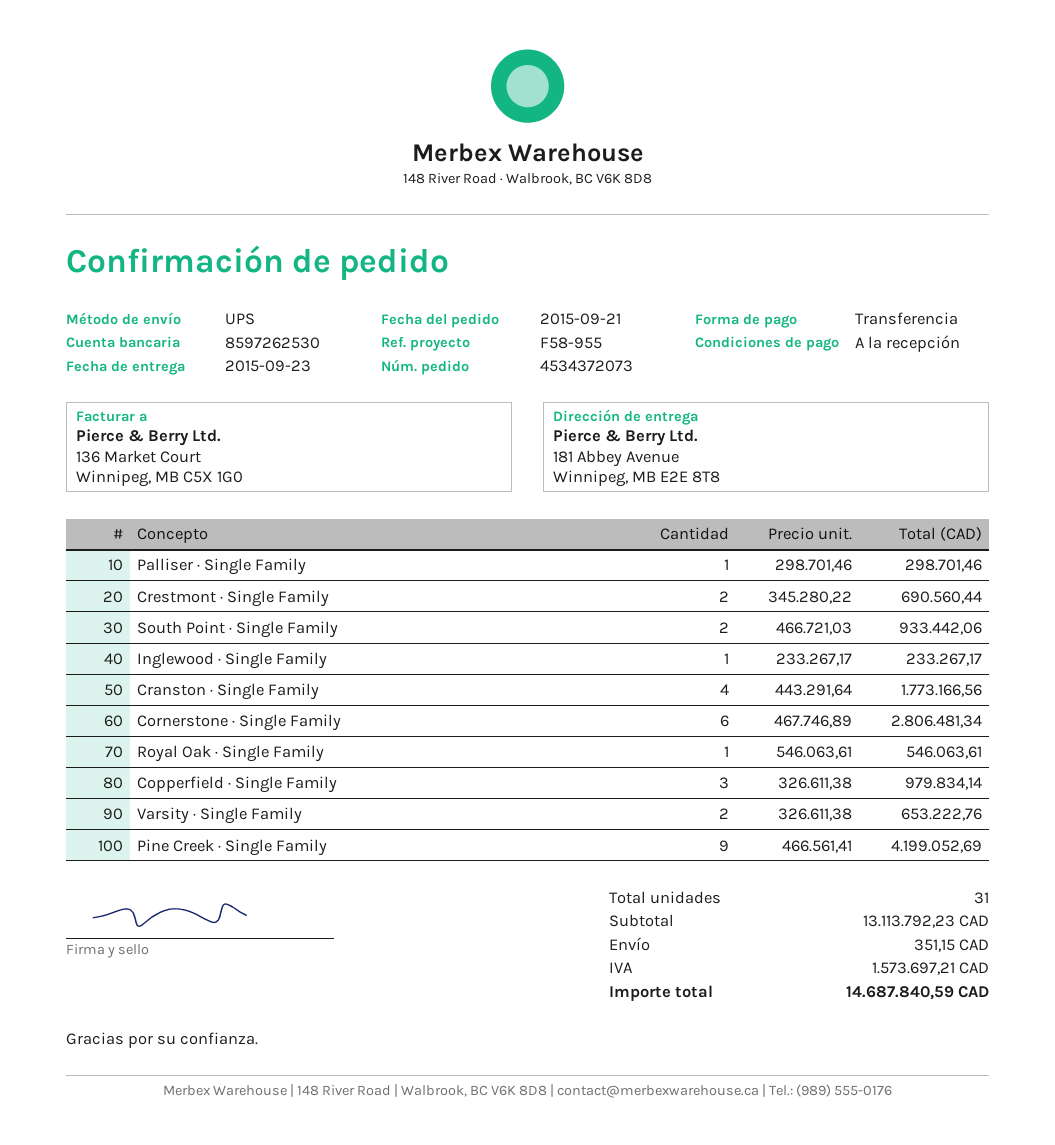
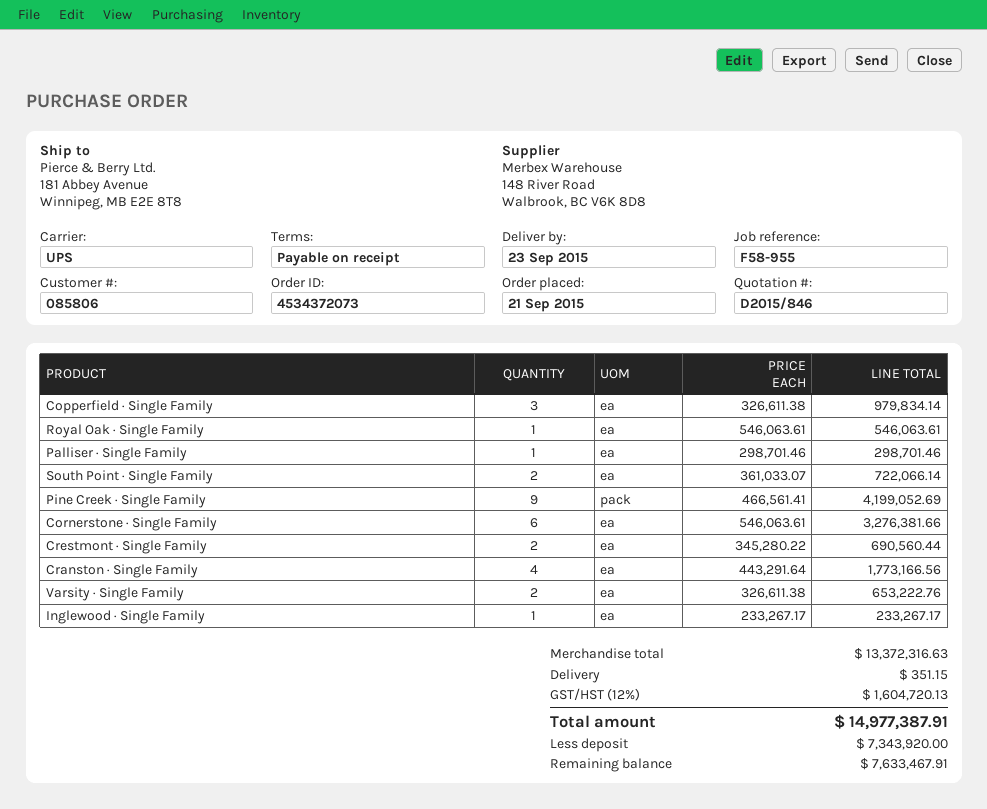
South Point · Single Family: 2 x 466721.03 = 933442.06 -> 2 x 361033.07 = 722066.14
Cornerstone · Single Family: 6 x 467746.89 = 2806481.34 -> 6 x 546063.61 = 3276381.66
subtotal: 13113792.23 -> 13372316.63
tax: 1573697.21 -> 1604720.13
total: 14687840.59 -> 14977387.91

